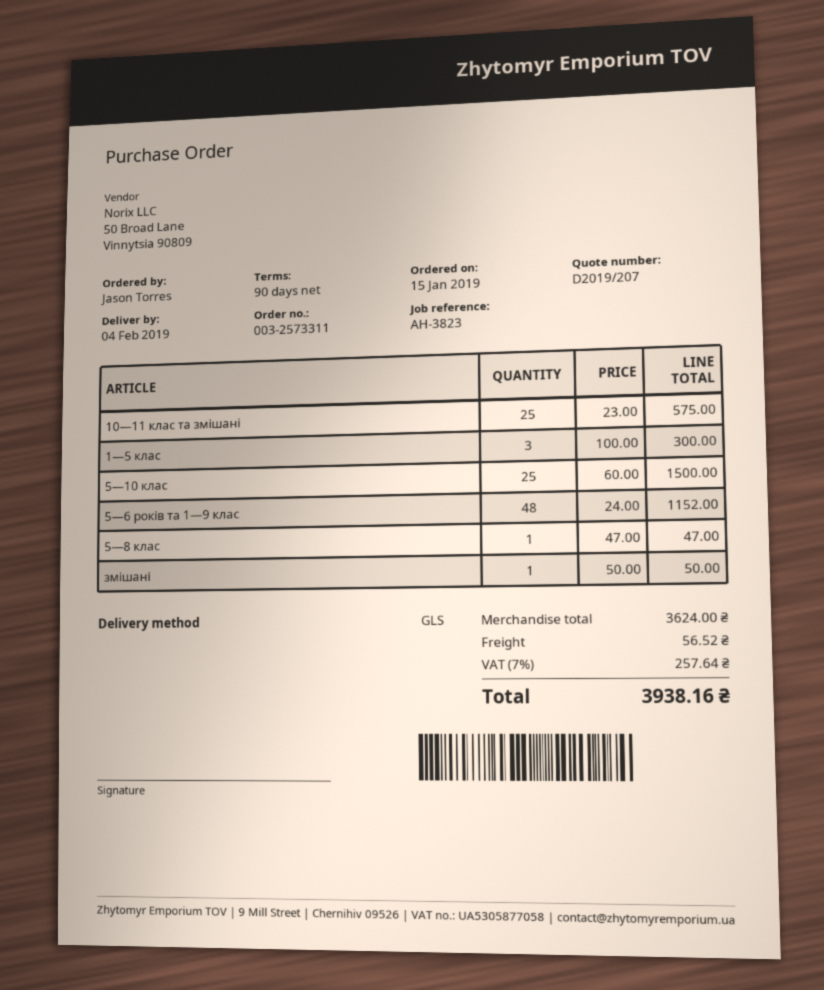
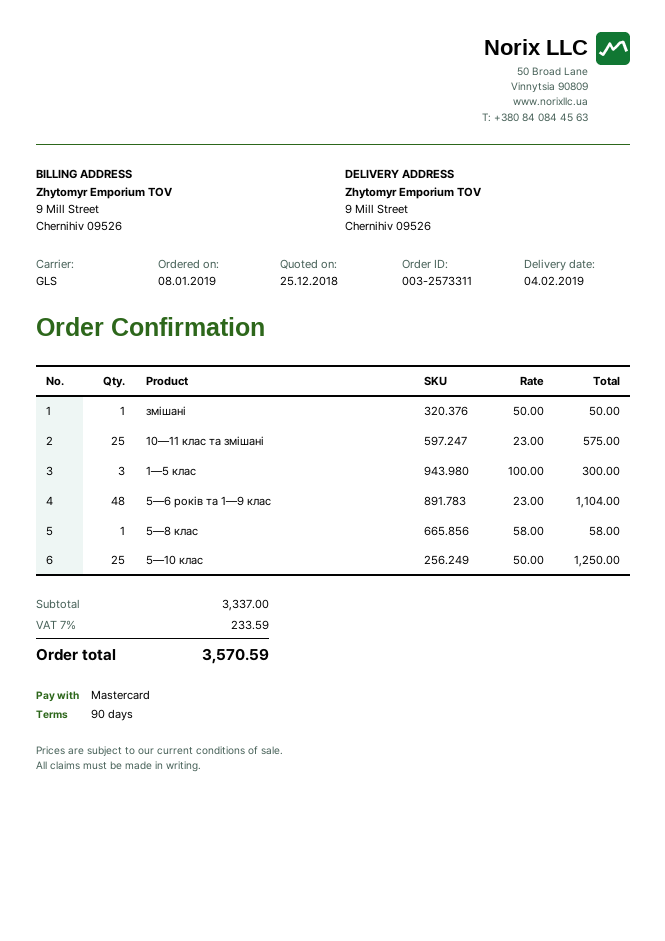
order date: 2019-01-15 -> 2019-01-08
5—10 клас: 25 x 60.00 = 1500.00 -> 25 x 50.00 = 1250.00
5—6 років та 1—9 клас: 48 x 24.00 = 1152.00 -> 48 x 23.00 = 1104.00
5—8 клас: 1 x 47.00 = 47.00 -> 1 x 58.00 = 58.00
subtotal: 3624.00 -> 3337.00
shipping: 56.52 -> none
tax: 7% = 257.64 -> 7% = 233.59
total: 3938.16 -> 3570.59

